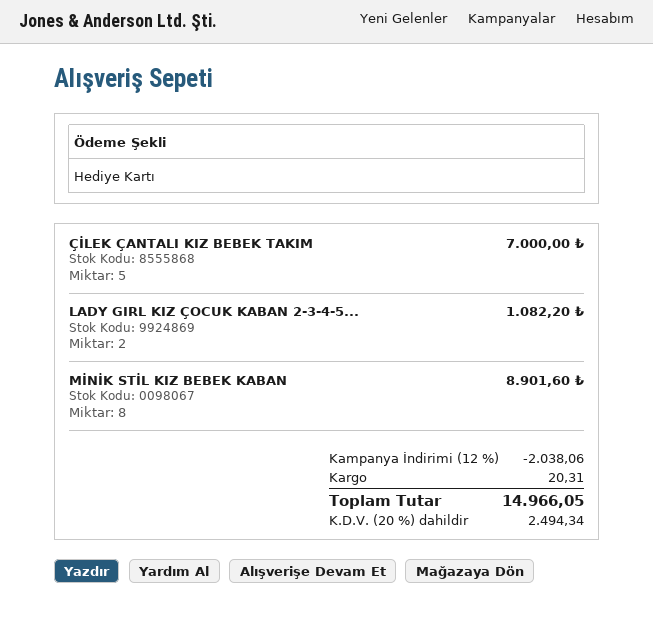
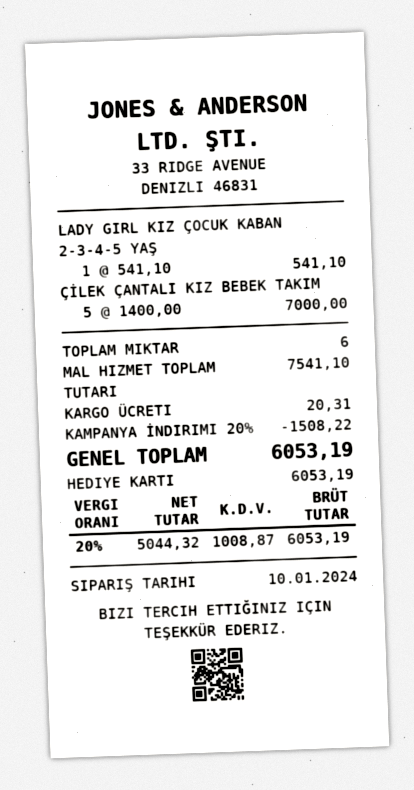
LADY GIRL KIZ ÇOCUK KABAN 2-3-4-5...: 2 for 1082.20 -> 1 for 541.10
MİNİK STİL KIZ BEBEK KABAN: 8 for 8901.60 -> none
discount: 12% = 2038.06 -> 20% = 1508.22
tax: 20% = 2494.34 -> 20% = 1008.87
total: 14966.05 -> 6053.19

